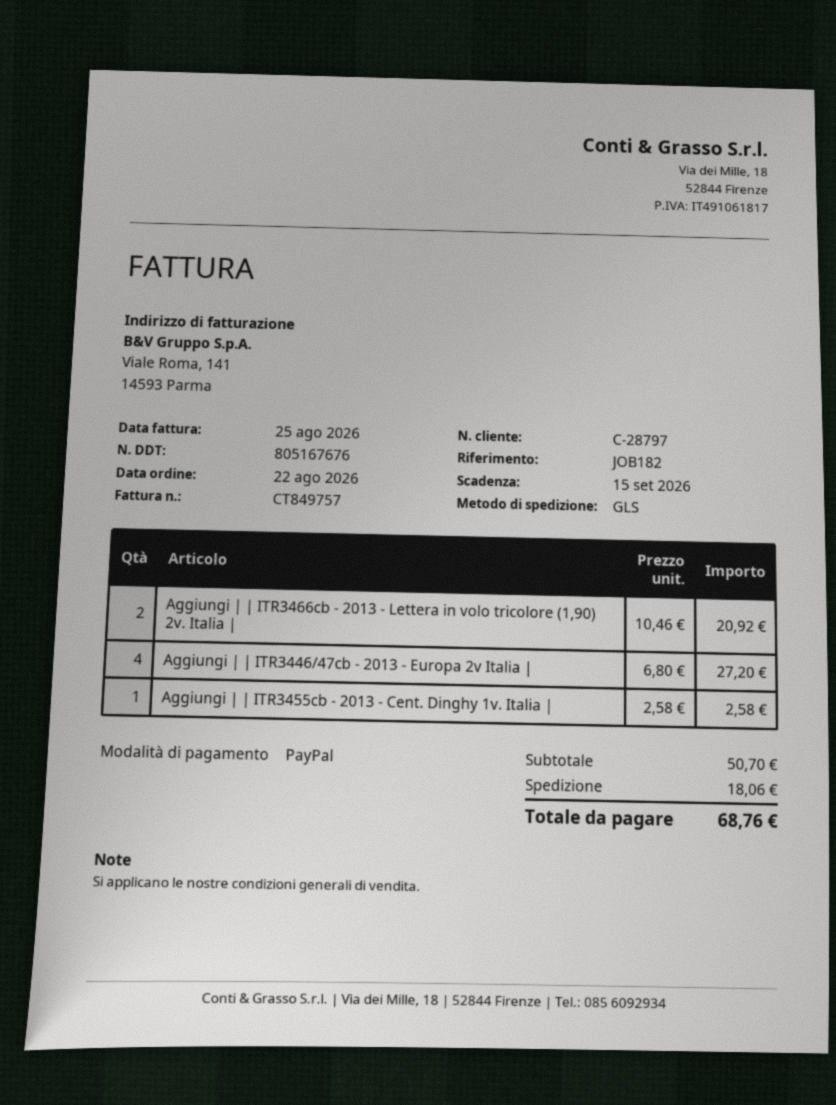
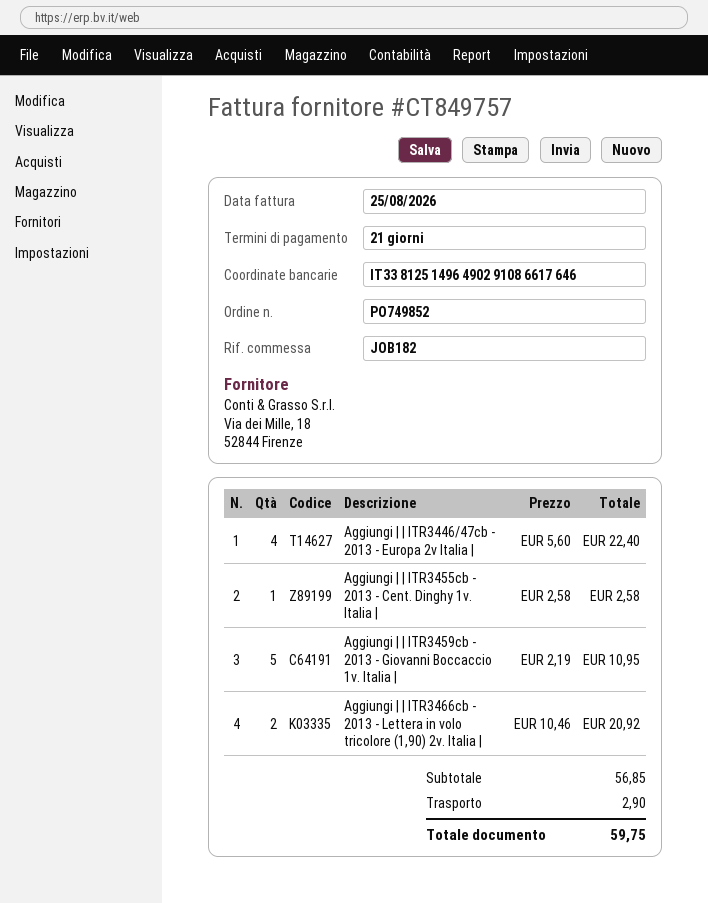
Aggiungi | | ITR3446/47cb - 2013 - Europa 2v Italia |: 4 x 6.80 = 27.20 -> 4 x 5.60 = 22.40
Aggiungi | | ITR3459cb - 2013 - Giovanni Boccaccio 1v. Italia |: none -> 5 x 2.19 = 10.95
subtotal: 50.70 -> 56.85
shipping: 18.06 -> 2.90
total: 68.76 -> 59.75

